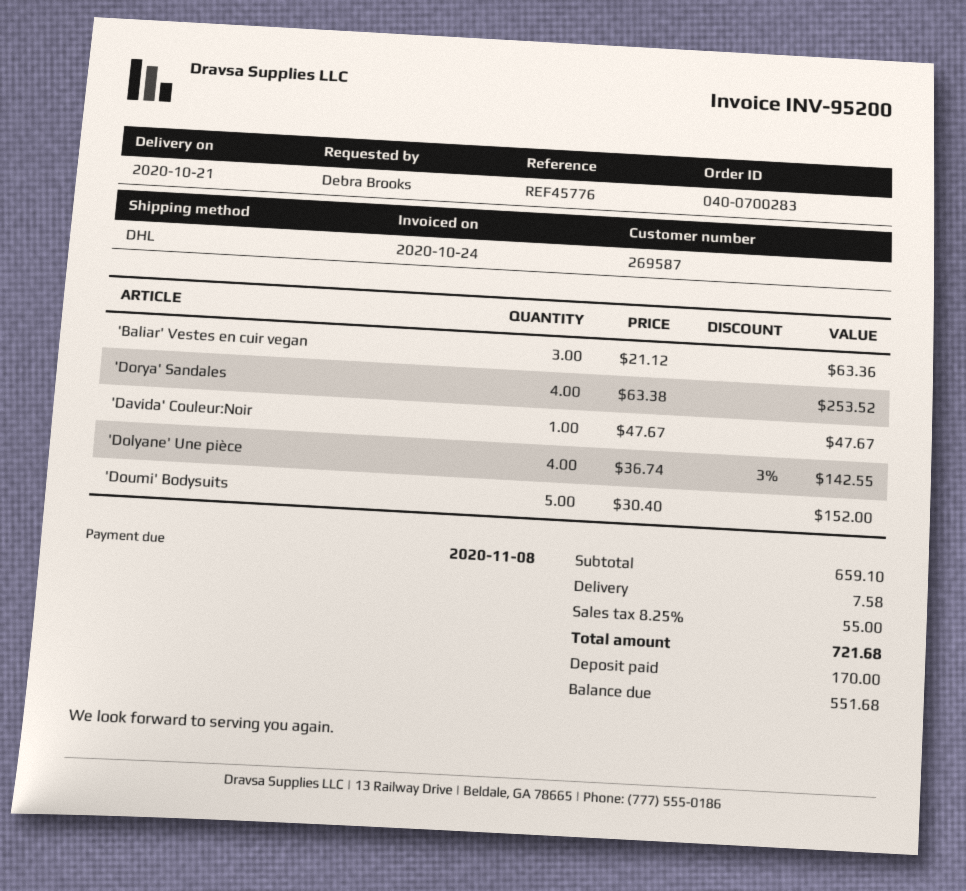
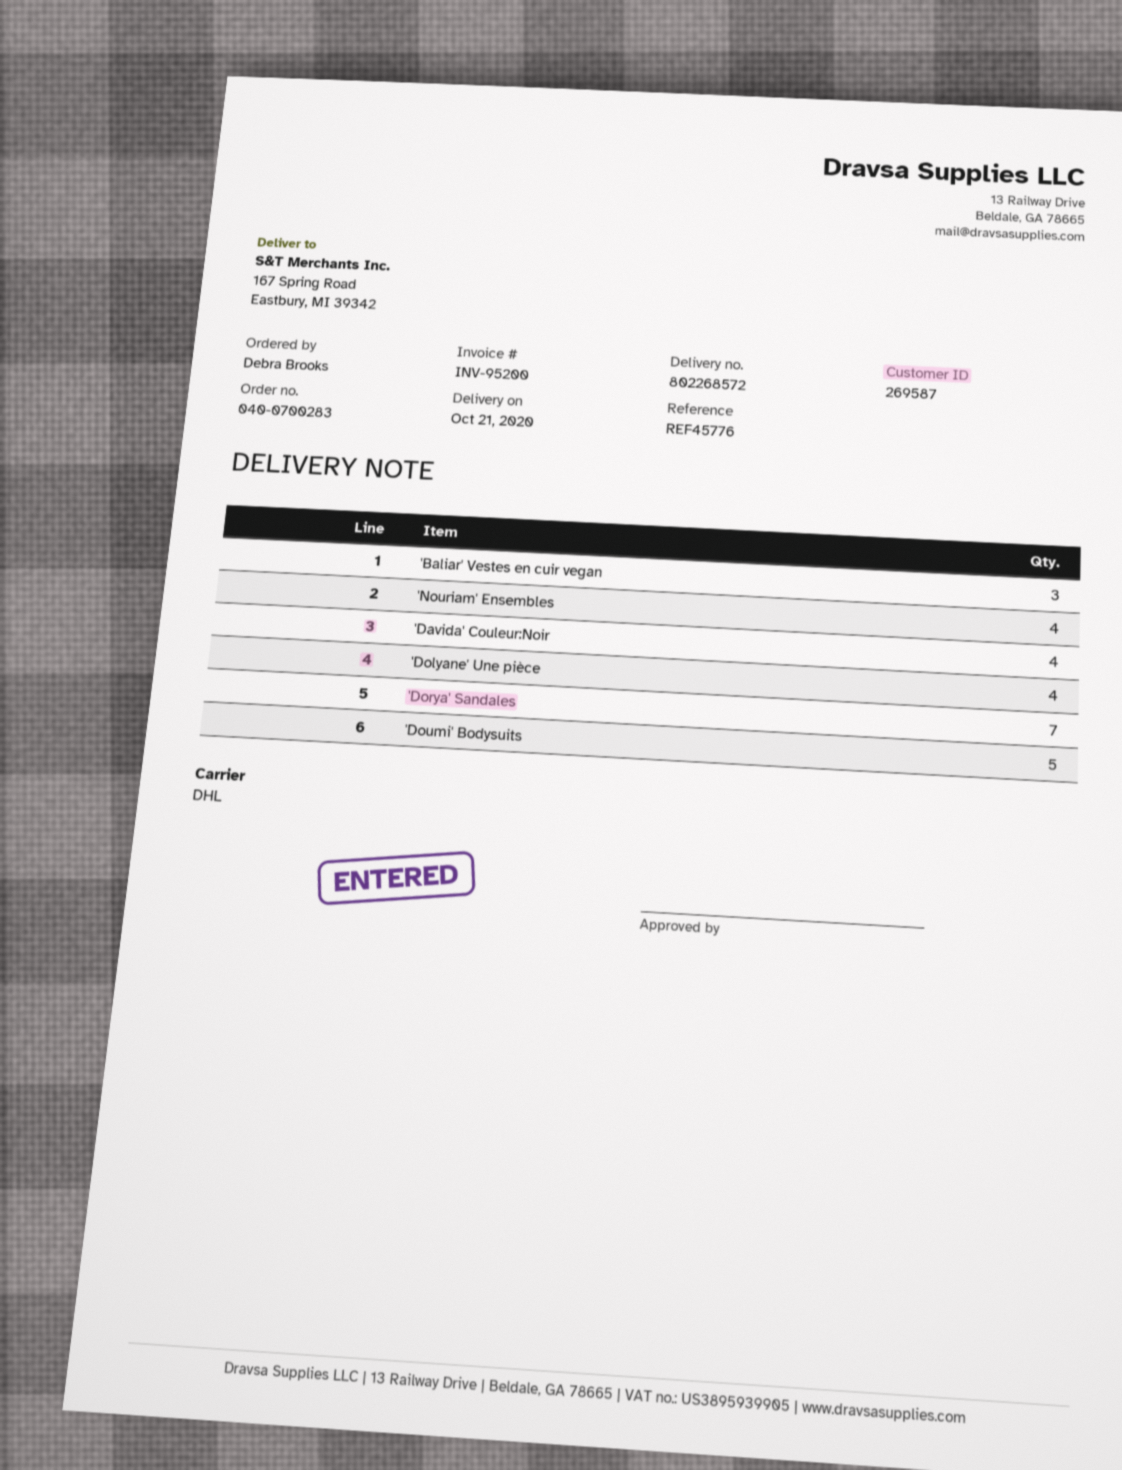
'Dorya' Sandales: 4 -> 7
'Davida' Couleur:Noir: 1 -> 4
'Nouriam' Ensembles: none -> 4

